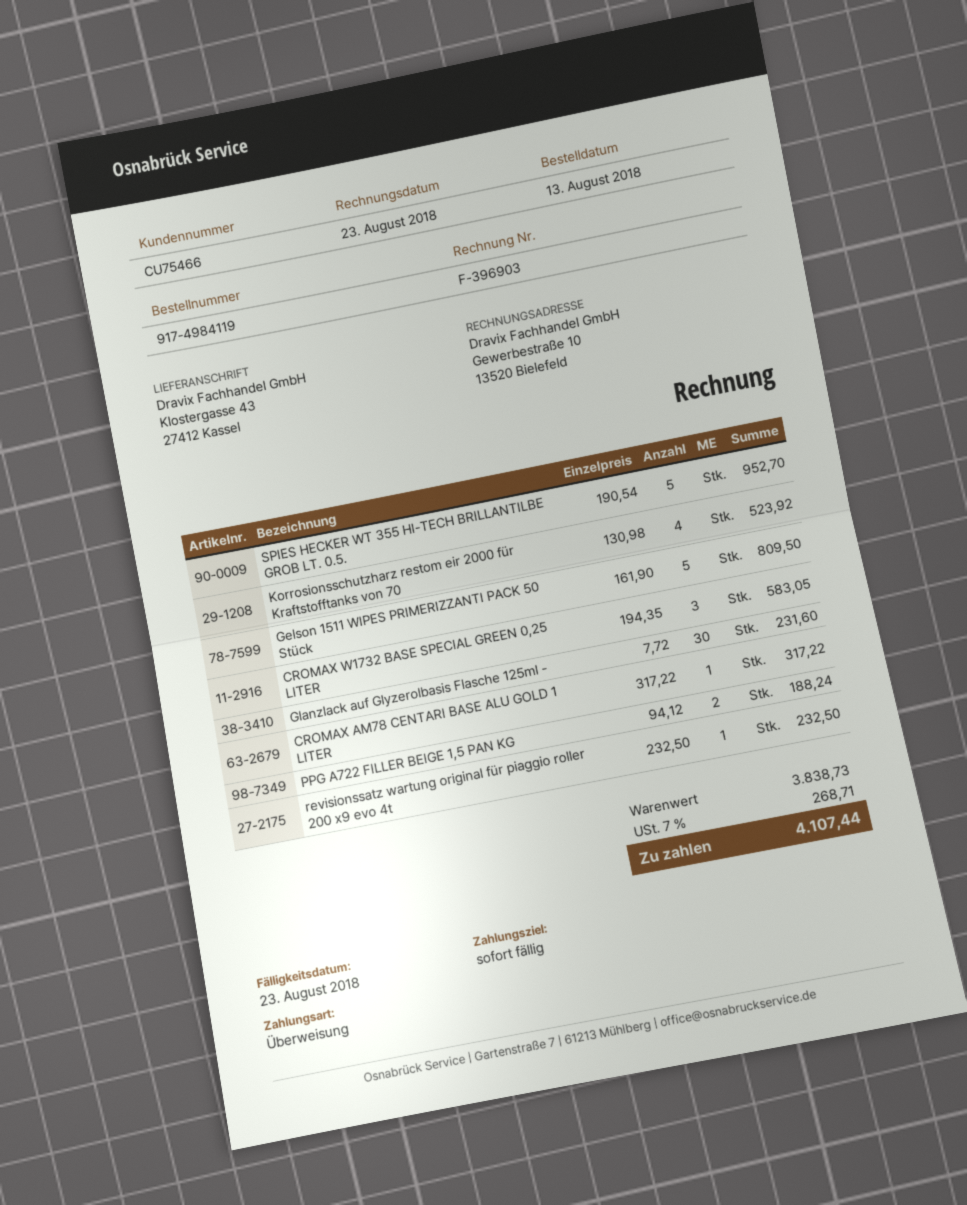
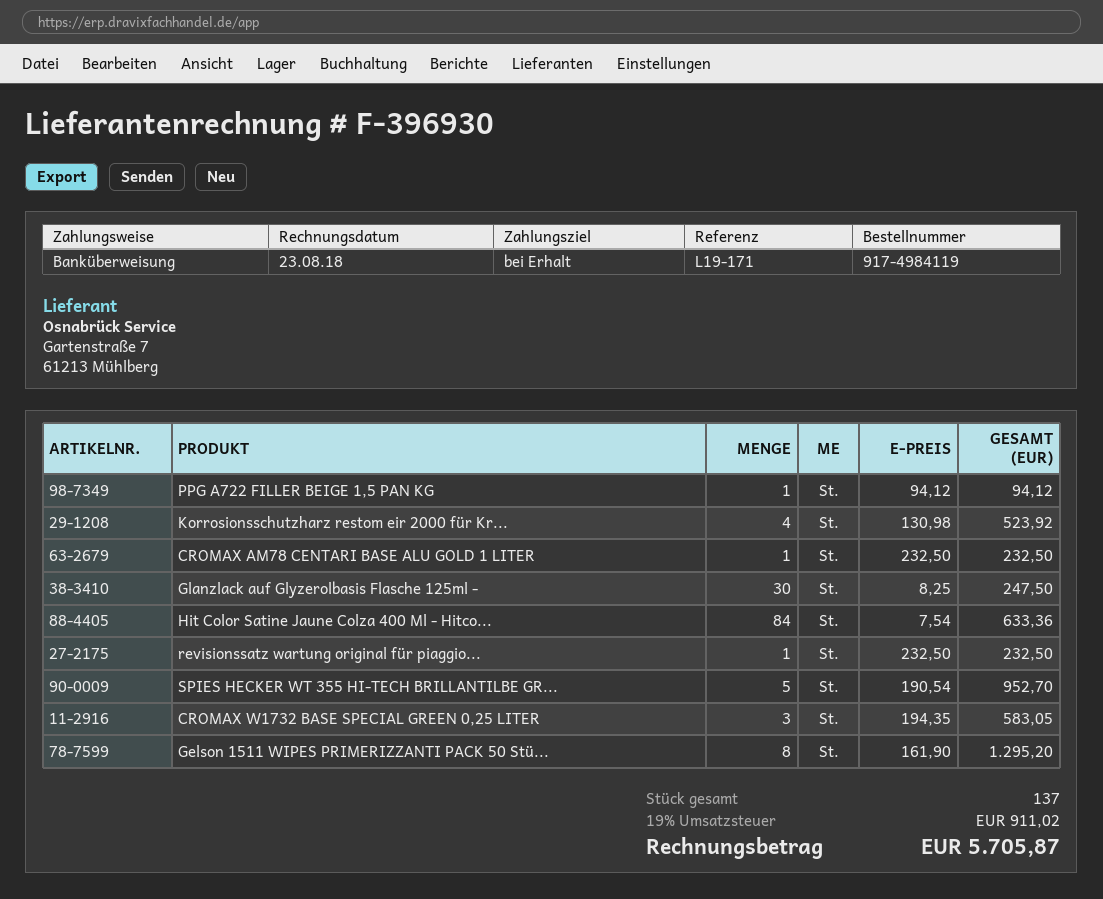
invoice number: F-396903 -> F-396930
Gelson 1511 WIPES PRIMERIZZANTI PACK 50 Stück: 5 x 161.90 = 809.50 -> 8 x 161.90 = 1295.20
Glanzlack auf Glyzerolbasis Flasche 125ml -: 30 x 7.72 = 231.60 -> 30 x 8.25 = 247.50
CROMAX AM78 CENTARI BASE ALU GOLD 1 LITER: 1 x 317.22 = 317.22 -> 1 x 232.50 = 232.50
PPG A722 FILLER BEIGE 1,5 PAN KG: 2 x 94.12 = 188.24 -> 1 x 94.12 = 94.12
Hit Color Satine Jaune Colza 400 Ml - Hitco...: none -> 84 x 7.54 = 633.36
tax: 7% = 268.71 -> 19% = 911.02
total: 4107.44 -> 5705.87

